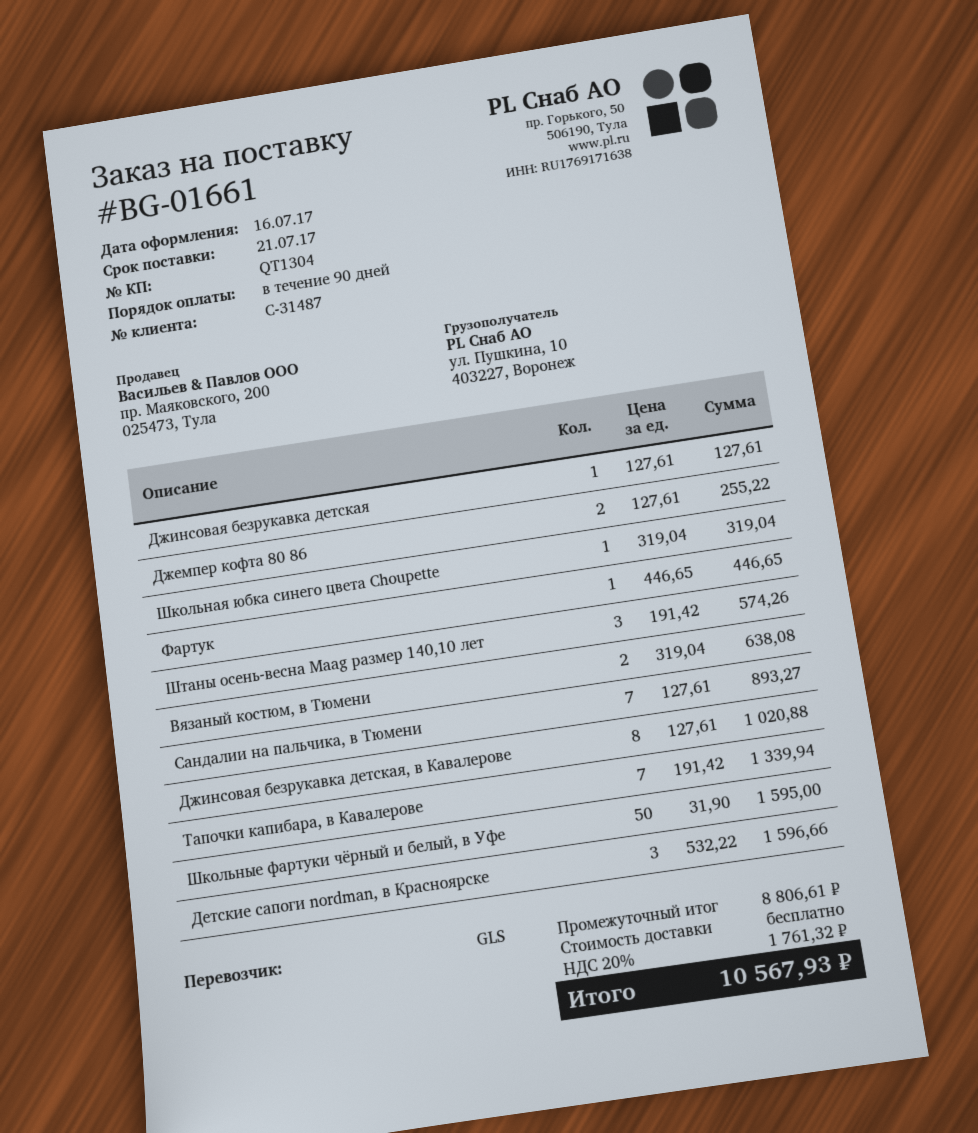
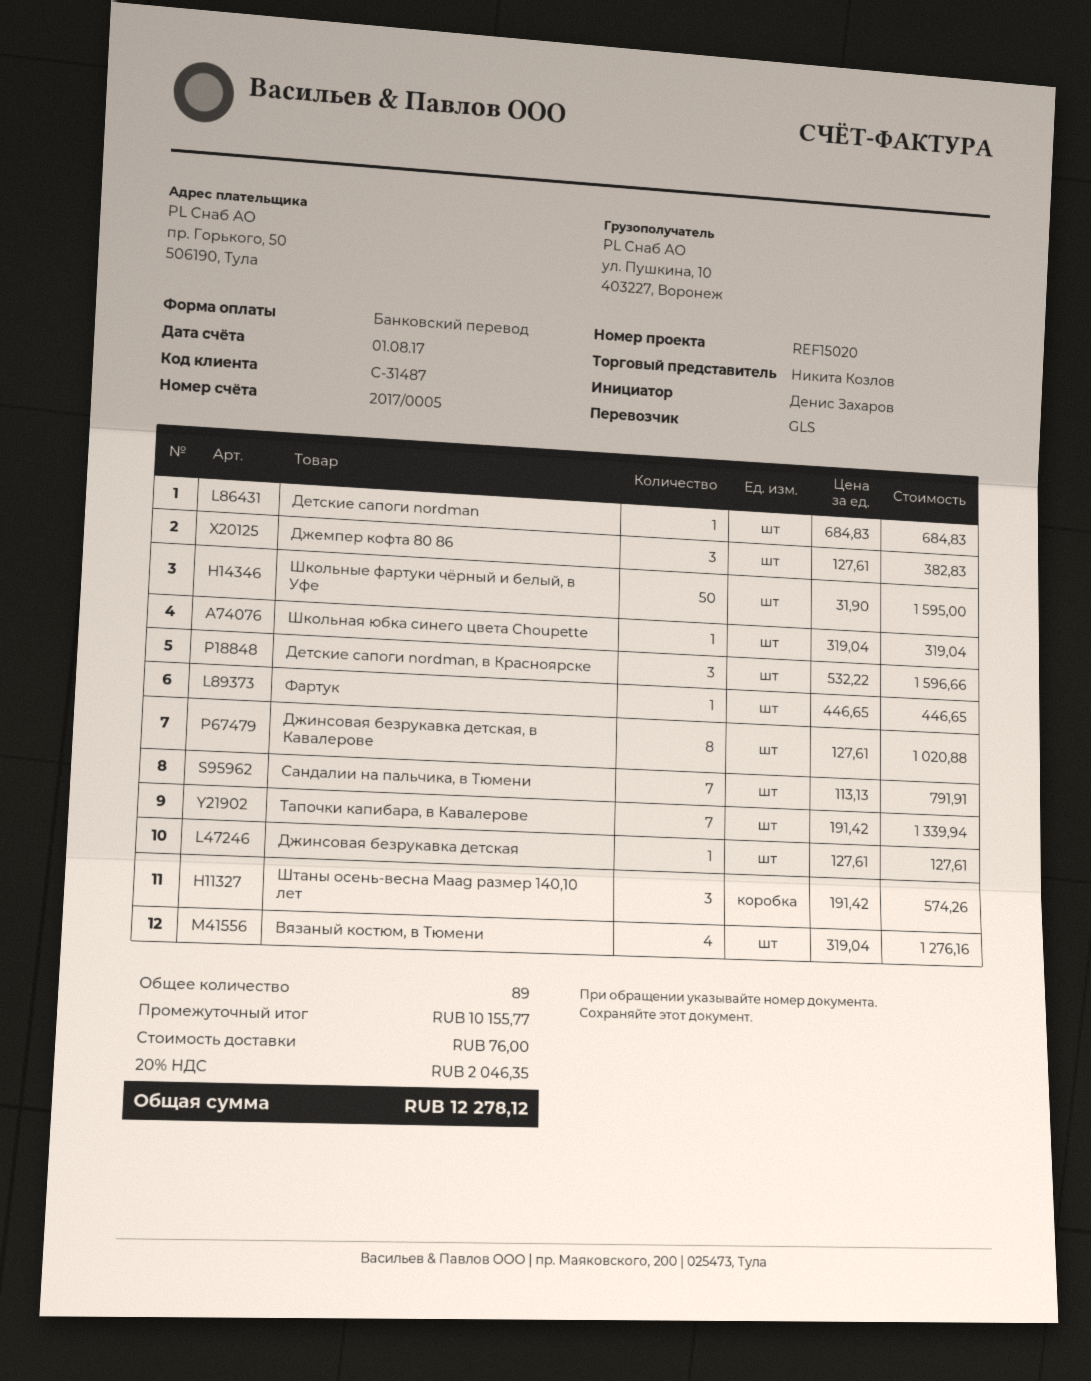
Джемпер кофта 80 86: 2 x 127.61 = 255.22 -> 3 x 127.61 = 382.83
Вязаный костюм, в Тюмени: 2 x 319.04 = 638.08 -> 4 x 319.04 = 1276.16
Сандалии на пальчика, в Тюмени: 7 x 127.61 = 893.27 -> 7 x 113.13 = 791.91
Детские сапоги nordman: none -> 1 x 684.83 = 684.83
subtotal: 8806.61 -> 10155.77
shipping: 0.00 -> 76.00
tax: 20% = 1761.32 -> 20% = 2046.35
total: 10567.93 -> 12278.12

